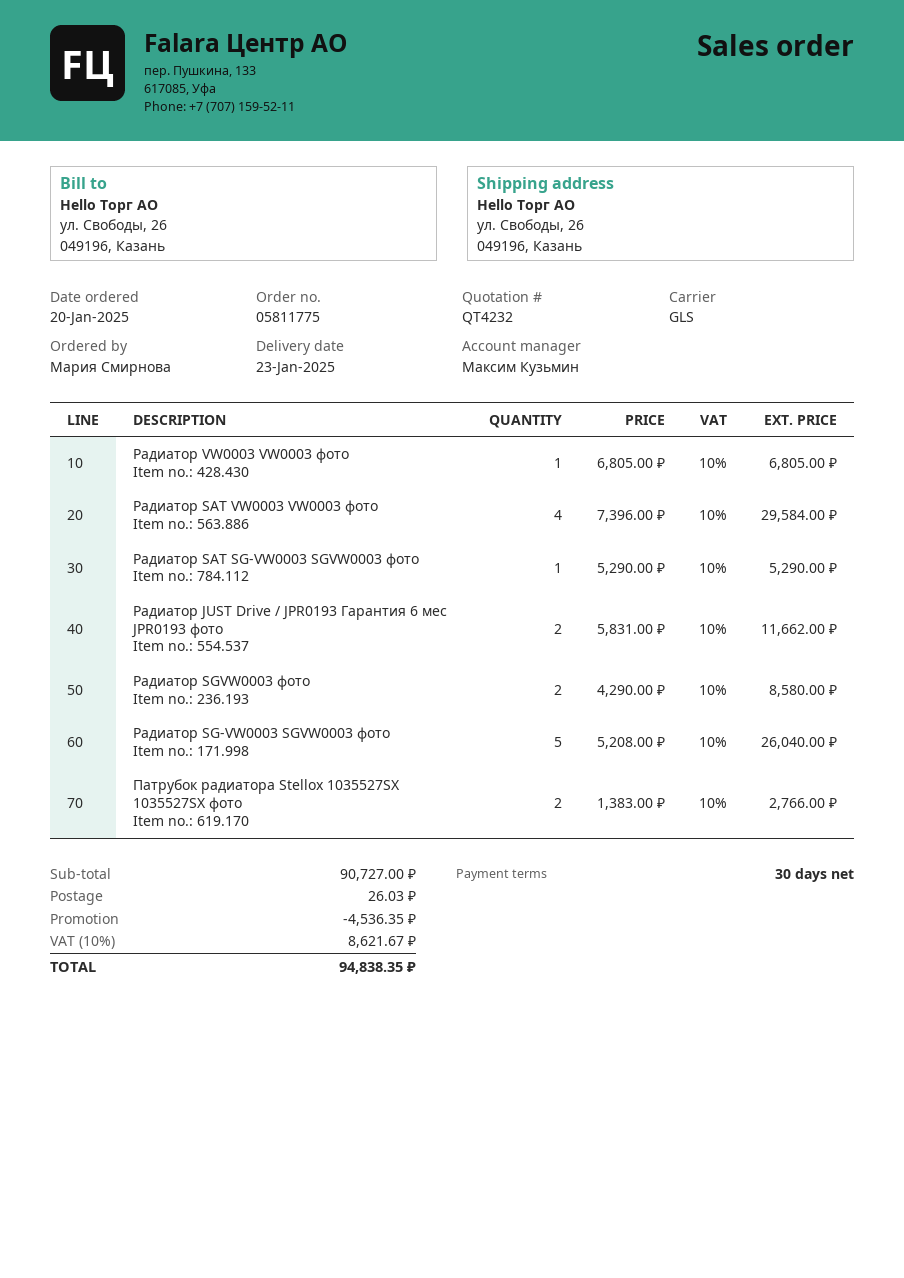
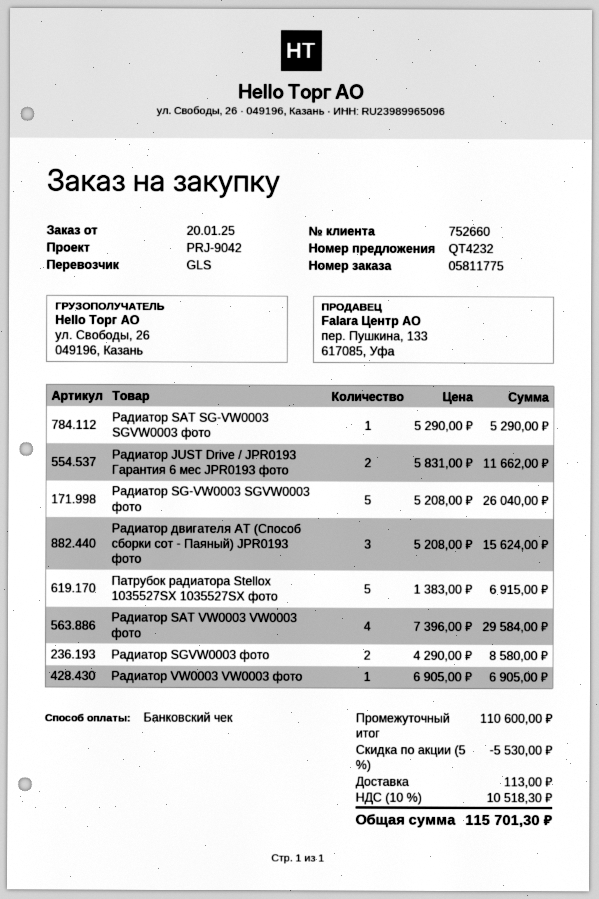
Радиатор VW0003 VW0003 фото: 1 x 6805.00 = 6805.00 -> 1 x 6905.00 = 6905.00
Патрубок радиатора Stellox 1035527SX 1035527SX фото: 2 x 1383.00 = 2766.00 -> 5 x 1383.00 = 6915.00
Радиатор двигателя AT (Способ сборки сот - Паяный) JPR0193 фото: none -> 3 x 5208.00 = 15624.00
subtotal: 90727.00 -> 110600.00
discount: 4536.35 -> 5530.00
shipping: 26.03 -> 113.00
tax: 10% = 8621.67 -> 10% = 10518.30
total: 94838.35 -> 115701.30

